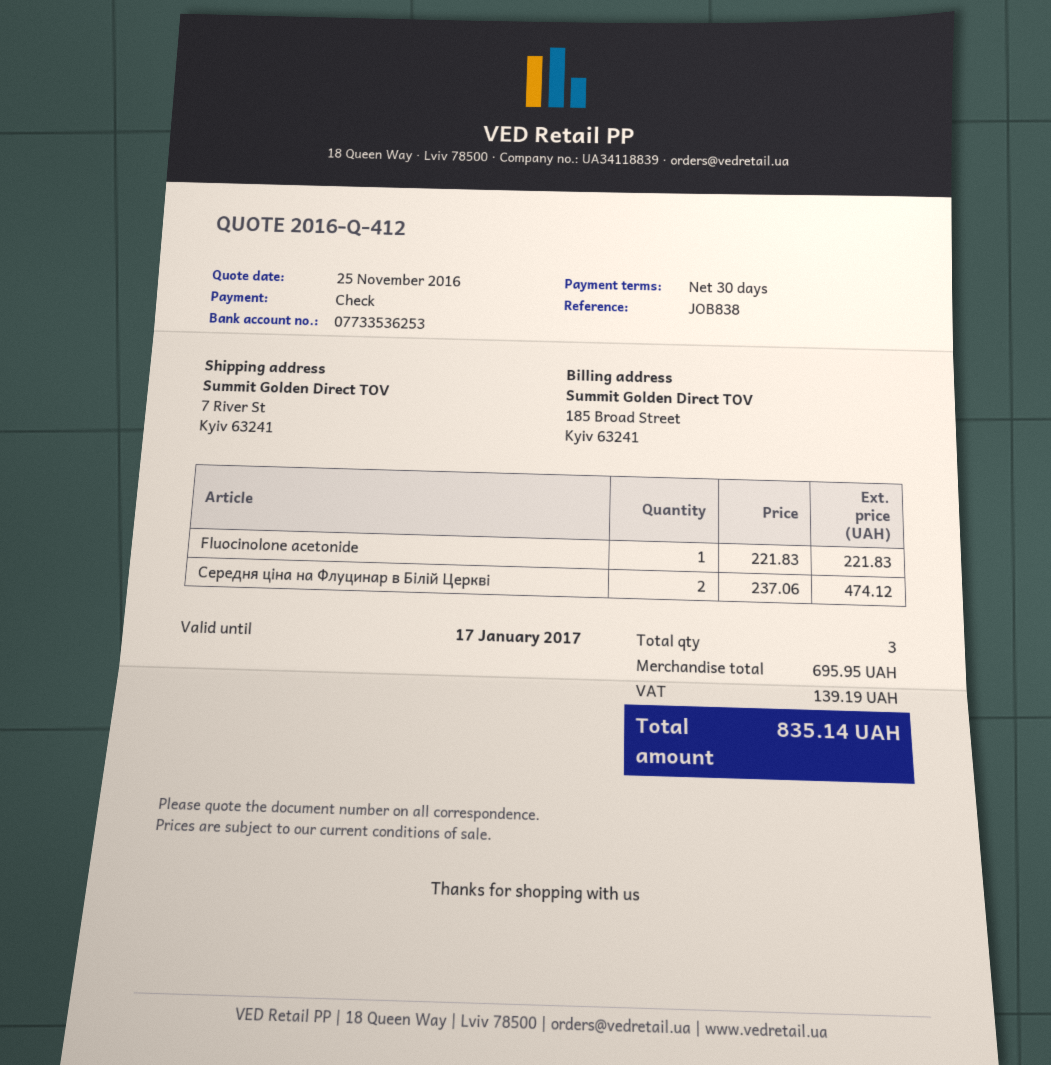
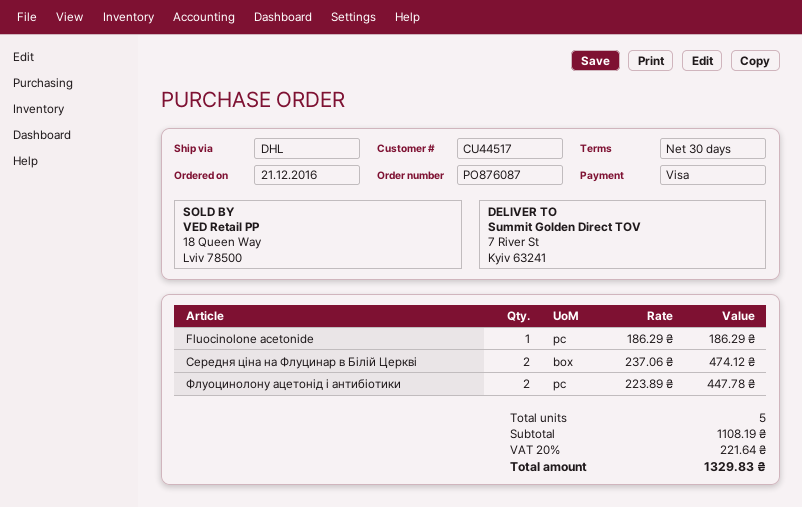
payment method: cheque -> Visa
Fluocinolone acetonide: 1 x 221.83 = 221.83 -> 1 x 186.29 = 186.29
Флуоцинолону ацетонід і антибіотики: none -> 2 x 223.89 = 447.78
total quantity: 3 -> 5
subtotal: 695.95 -> 1108.19
tax: 139.19 -> 221.64
total: 835.14 -> 1329.83

